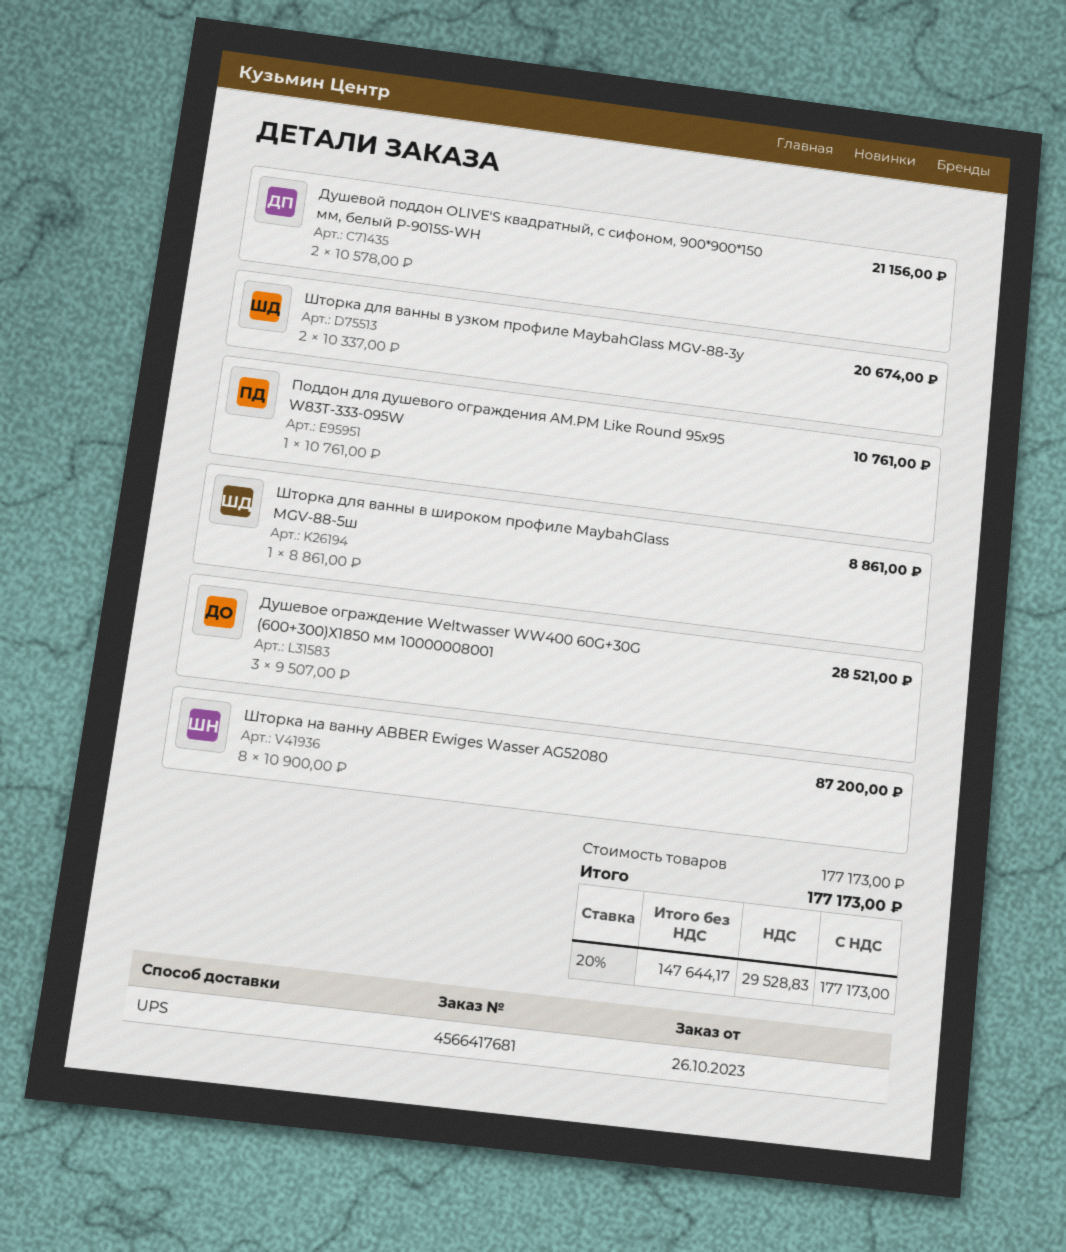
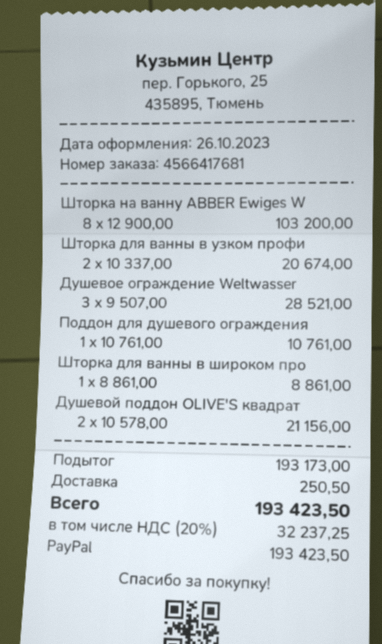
Шторка на ванну ABBER Ewiges Wasser AG52080: 8 x 10900.00 = 87200.00 -> 8 x 12900.00 = 103200.00
subtotal: 177173.00 -> 193173.00
shipping: none -> 250.50
tax: 20% = 29528.83 -> 20% = 32237.25
total: 177173.00 -> 193423.50

